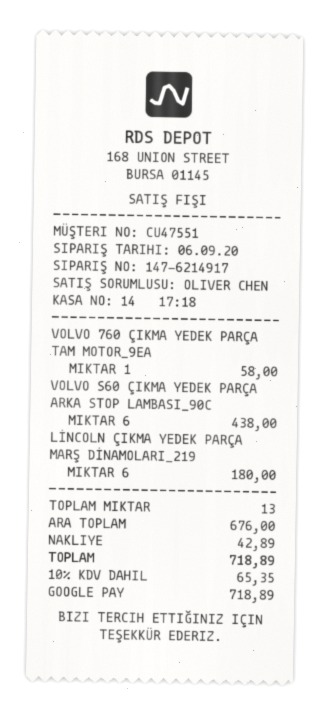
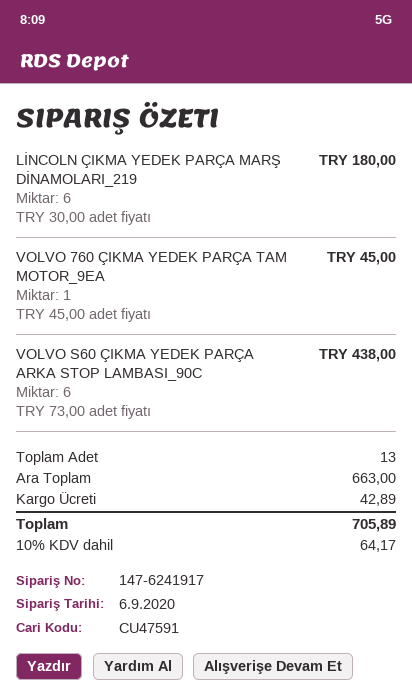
order number: 147-6214917 -> 147-6241917
customer number: CU47551 -> CU47591
VOLVO 760 ÇIKMA YEDEK PARÇA TAM MOTOR_9EA: 1 for 58.00 -> 1 for 45.00
subtotal: 676.00 -> 663.00
tax: 10% = 65.35 -> 10% = 64.17
total: 718.89 -> 705.89

